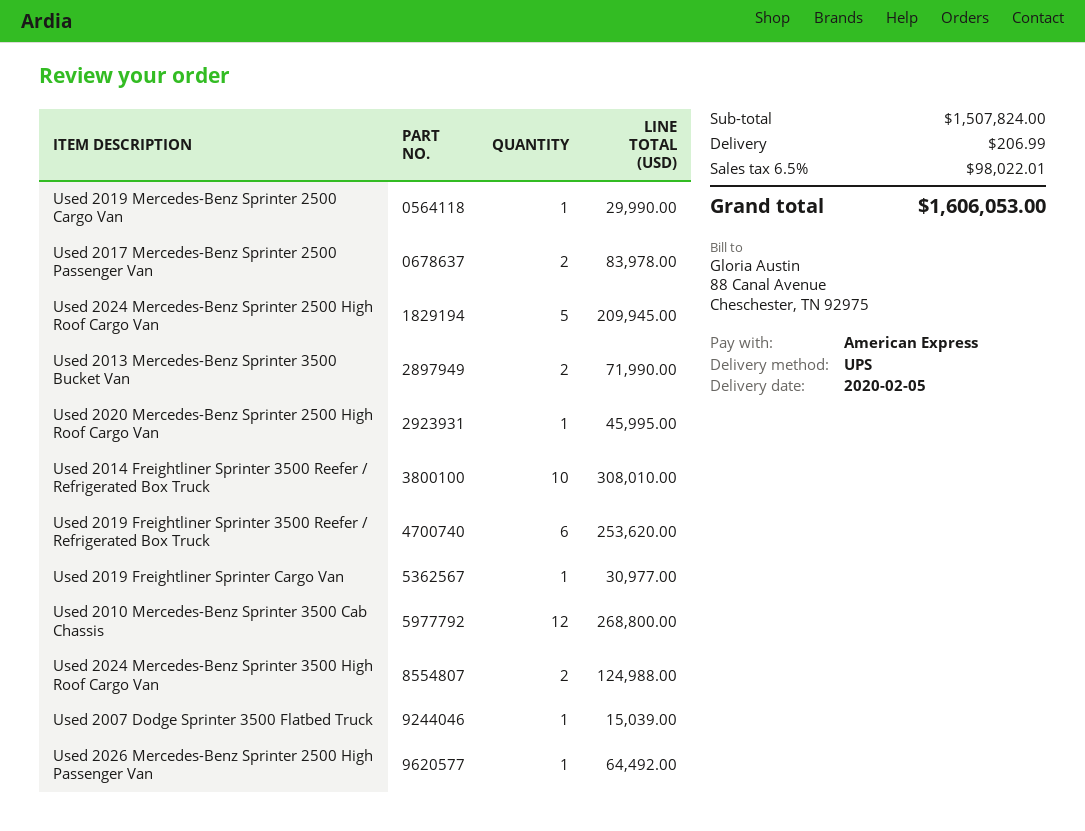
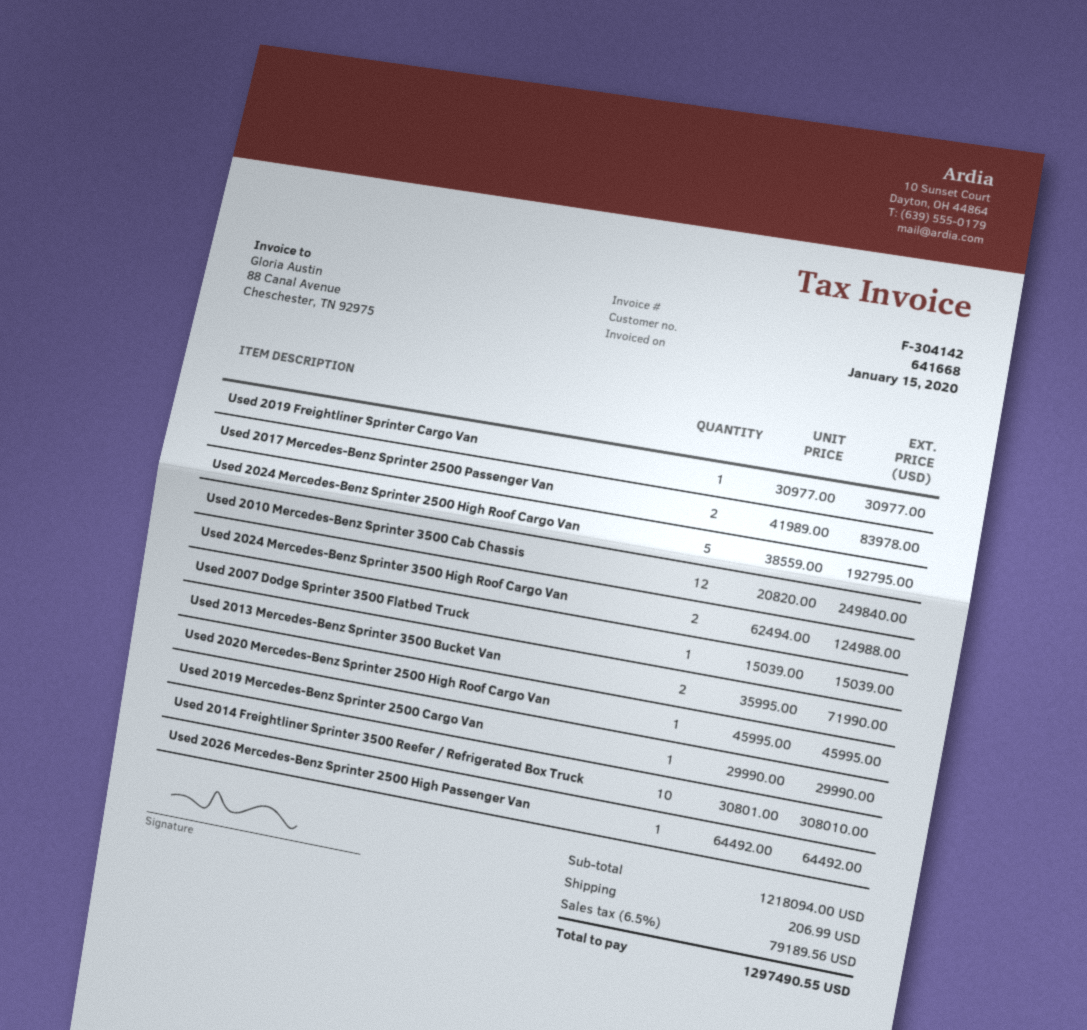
Used 2024 Mercedes-Benz Sprinter 2500 High Roof Cargo Van: 5 for 209945.00 -> 5 for 192795.00
Used 2019 Freightliner Sprinter 3500 Reefer / Refrigerated Box Truck: 6 for 253620.00 -> none
Used 2010 Mercedes-Benz Sprinter 3500 Cab Chassis: 12 for 268800.00 -> 12 for 249840.00
subtotal: 1507824.00 -> 1218094.00
tax: 6.5% = 98022.01 -> 6.5% = 79189.56
total: 1606053.00 -> 1297490.55

